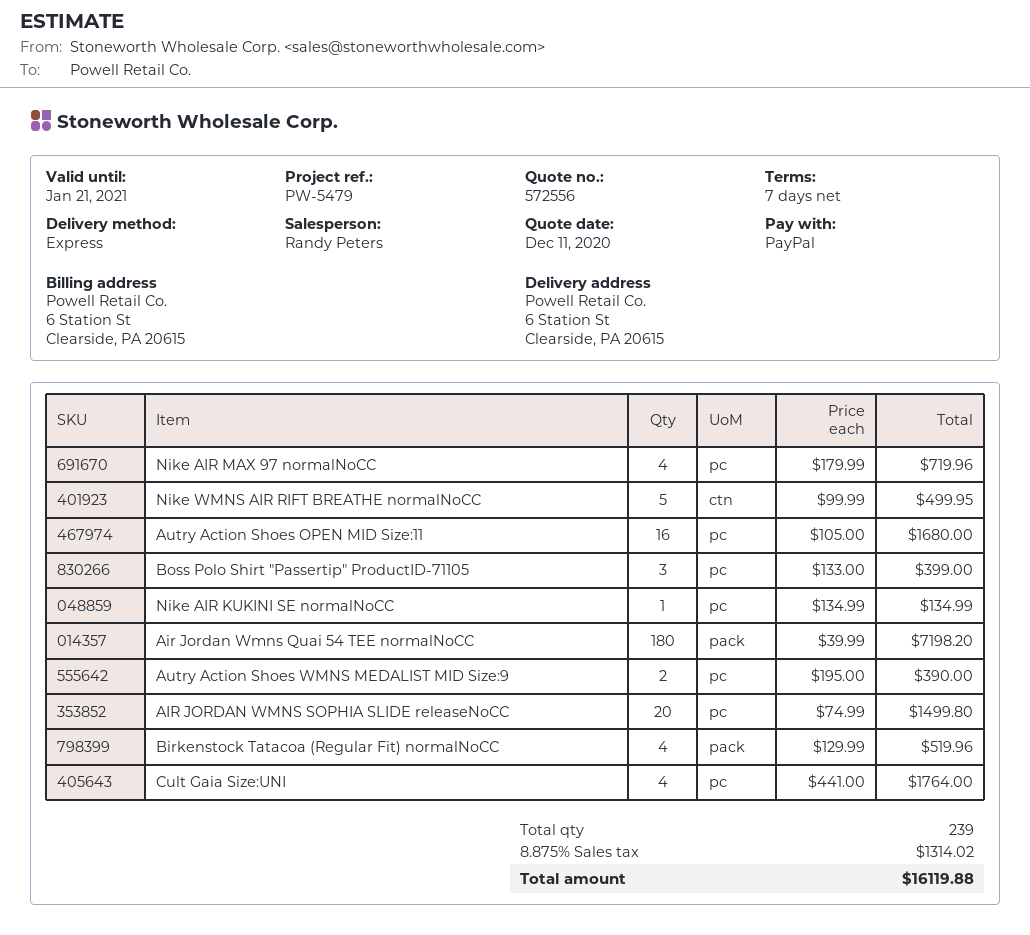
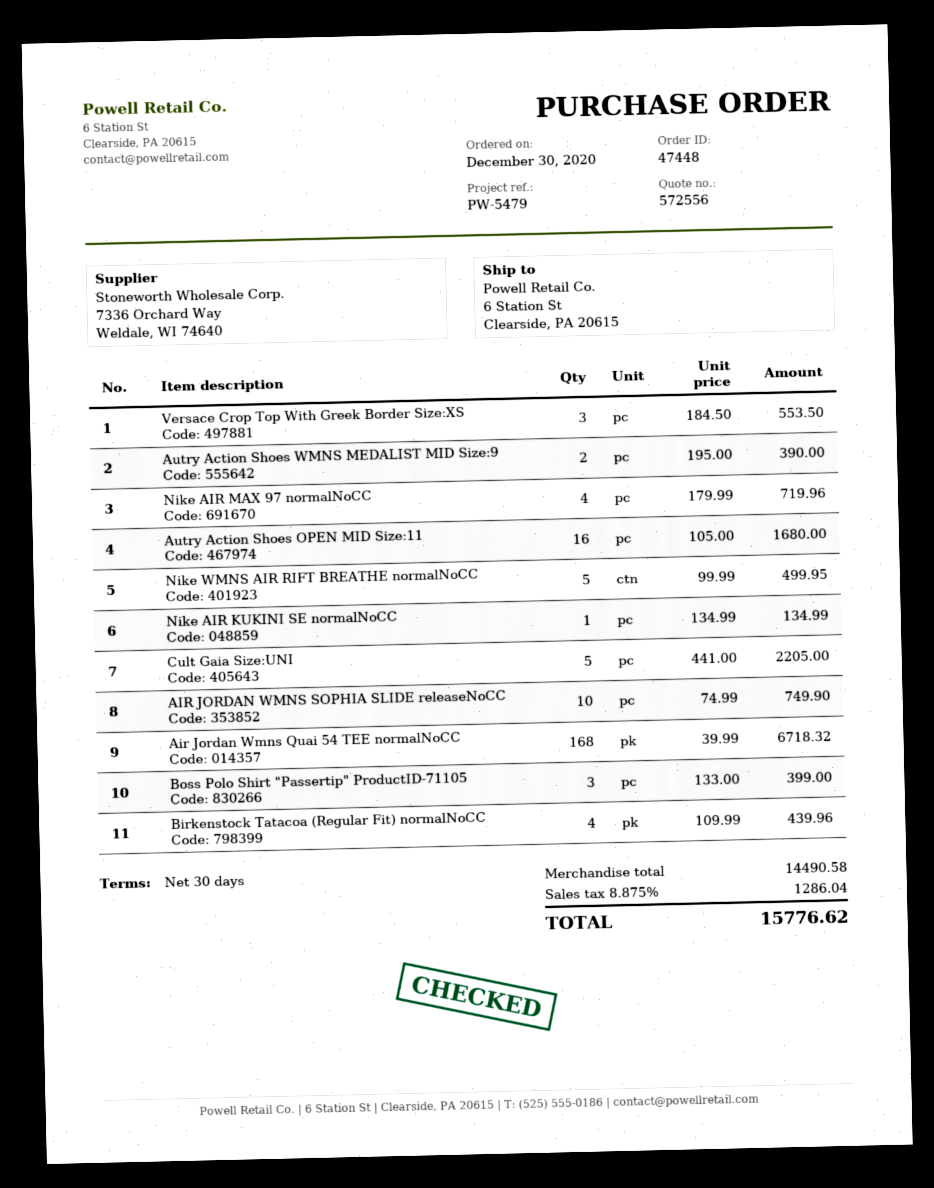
payment terms: 7 days -> 30 days
Air Jordan Wmns Quai 54 TEE normalNoCC: 180 x 39.99 = 7198.20 -> 168 x 39.99 = 6718.32
AIR JORDAN WMNS SOPHIA SLIDE releaseNoCC: 20 x 74.99 = 1499.80 -> 10 x 74.99 = 749.90
Birkenstock Tatacoa (Regular Fit) normalNoCC: 4 x 129.99 = 519.96 -> 4 x 109.99 = 439.96
Cult Gaia Size:UNI: 4 x 441.00 = 1764.00 -> 5 x 441.00 = 2205.00
Versace Crop Top With Greek Border Size:XS: none -> 3 x 184.50 = 553.50
tax: 8.875% = 1314.02 -> 8.875% = 1286.04
total: 16119.88 -> 15776.62

